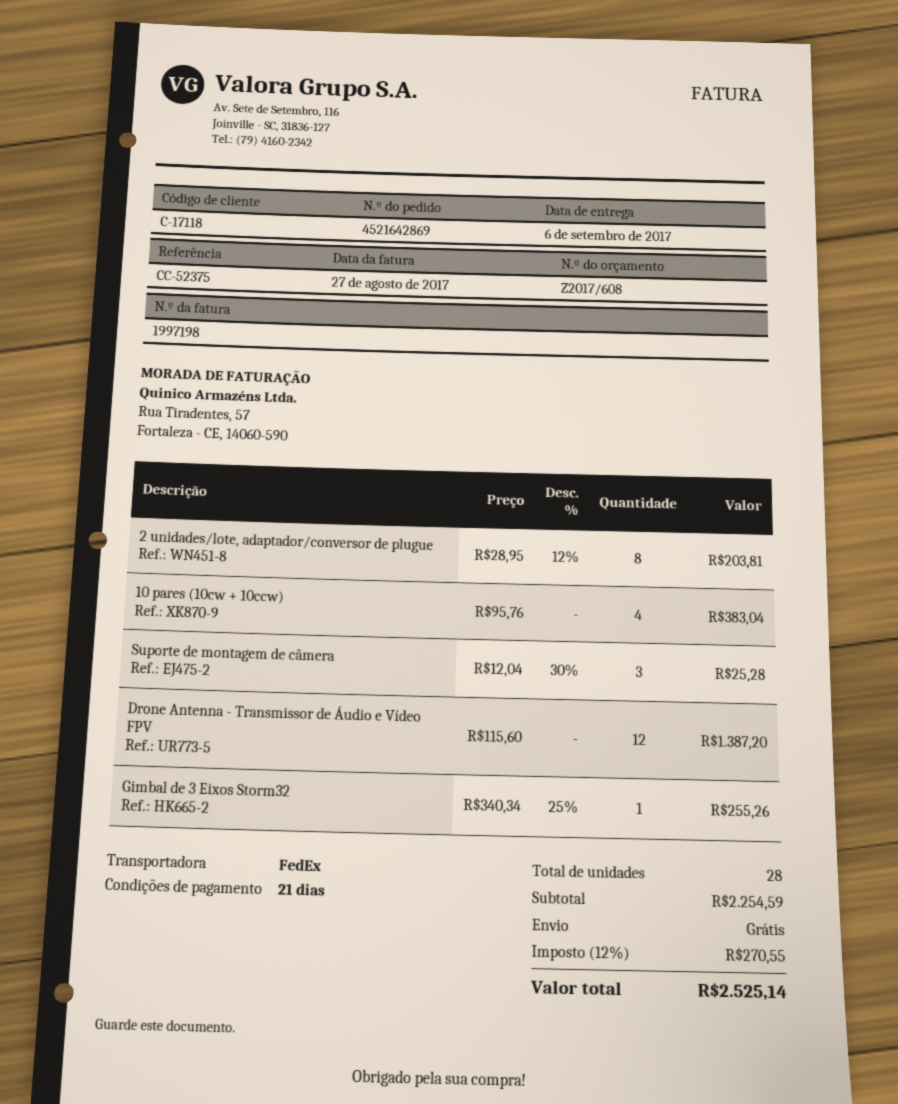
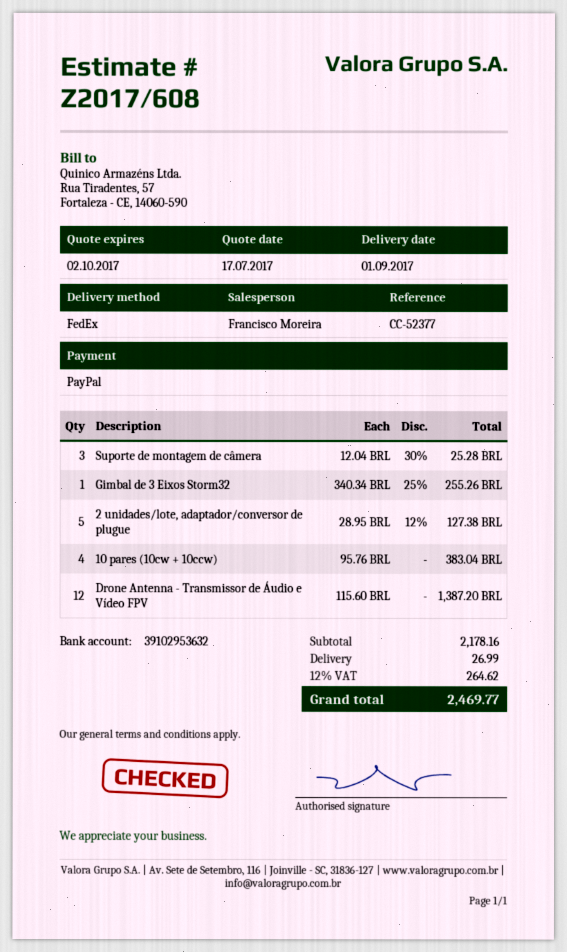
delivery date: 2017-09-06 -> 2017-09-01
reference: CC-52375 -> CC-52377
2 unidades/lote, adaptador/conversor de plugue: 8 x 28.95 - 12% = 203.81 -> 5 x 28.95 - 12% = 127.38
subtotal: 2254.59 -> 2178.16
shipping: 0.00 -> 26.99
tax: 12% = 270.55 -> 12% = 264.62
total: 2525.14 -> 2469.77

